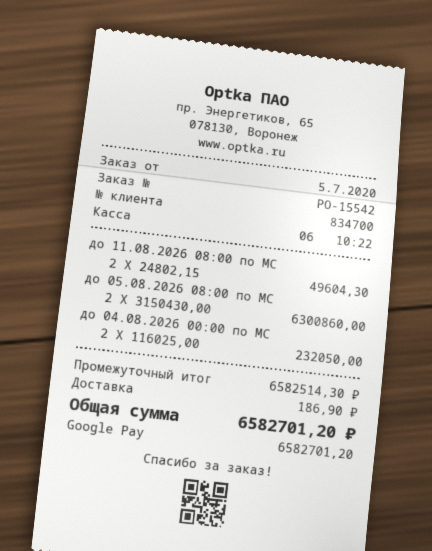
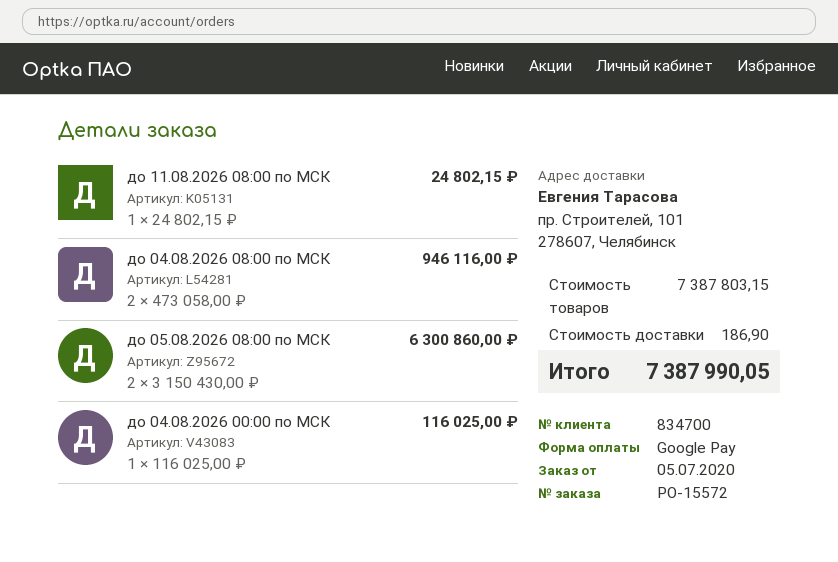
order number: PO-15542 -> PO-15572
до 11.08.2026 08:00 по МС: 2 x 24802.15 = 49604.30 -> 1 x 24802.15 = 24802.15
до 04.08.2026 00:00 по МС: 2 x 116025.00 = 232050.00 -> 1 x 116025.00 = 116025.00
до 04.08.2026 08:00 по МСК: none -> 2 x 473058.00 = 946116.00
subtotal: 6582514.30 -> 7387803.15
total: 6582701.20 -> 7387990.05

